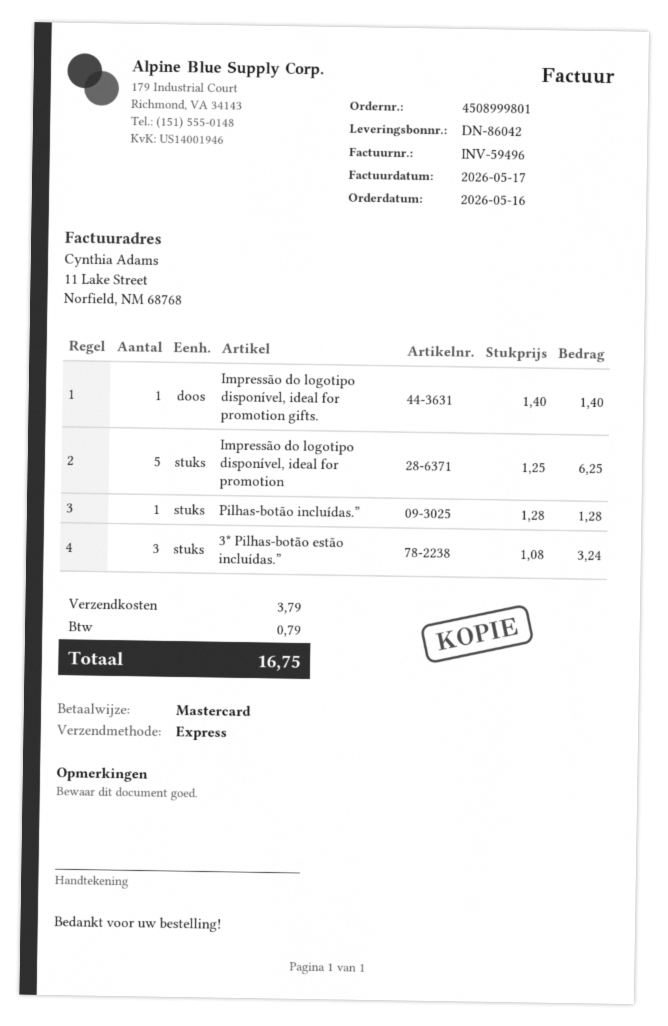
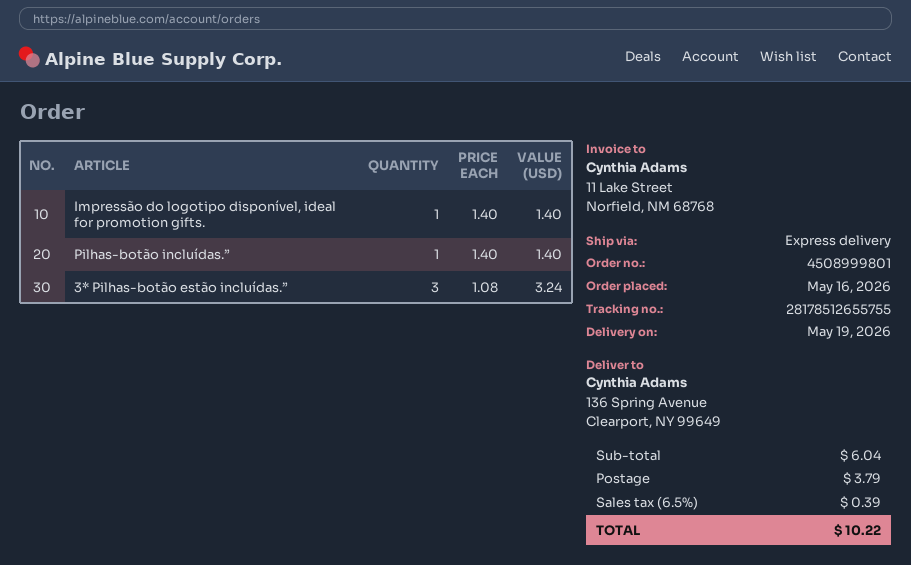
Impressão do logotipo disponível, ideal for promotion: 5 x 1.25 = 6.25 -> none
Pilhas-botão incluídas.”: 1 x 1.28 = 1.28 -> 1 x 1.40 = 1.40
tax: 0.79 -> 0.39
total: 16.75 -> 10.22

